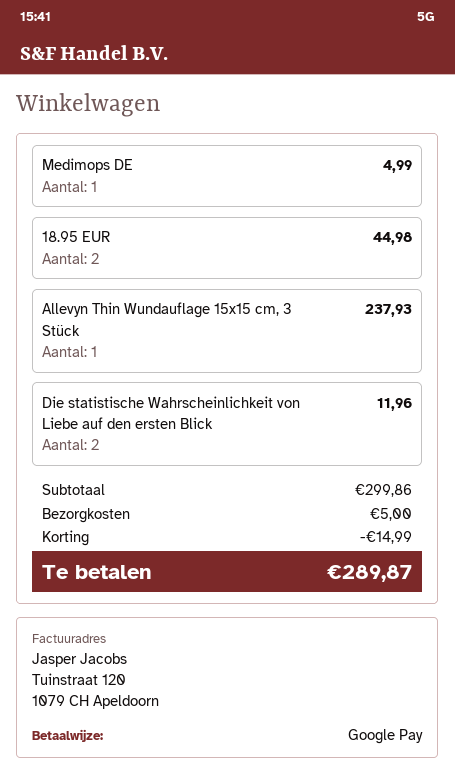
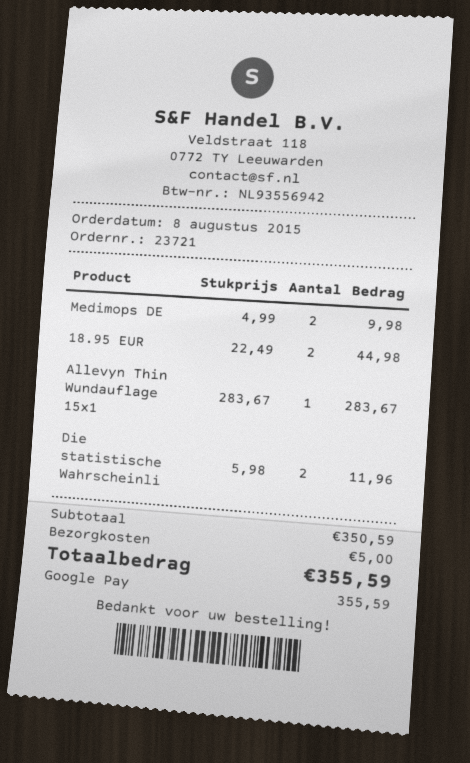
Medimops DE: 1 for 4.99 -> 2 for 9.98
Allevyn Thin Wundauflage 15x15 cm, 3 Stück: 1 for 237.93 -> 1 for 283.67
subtotal: 299.86 -> 350.59
discount: 14.99 -> none
total: 289.87 -> 355.59

